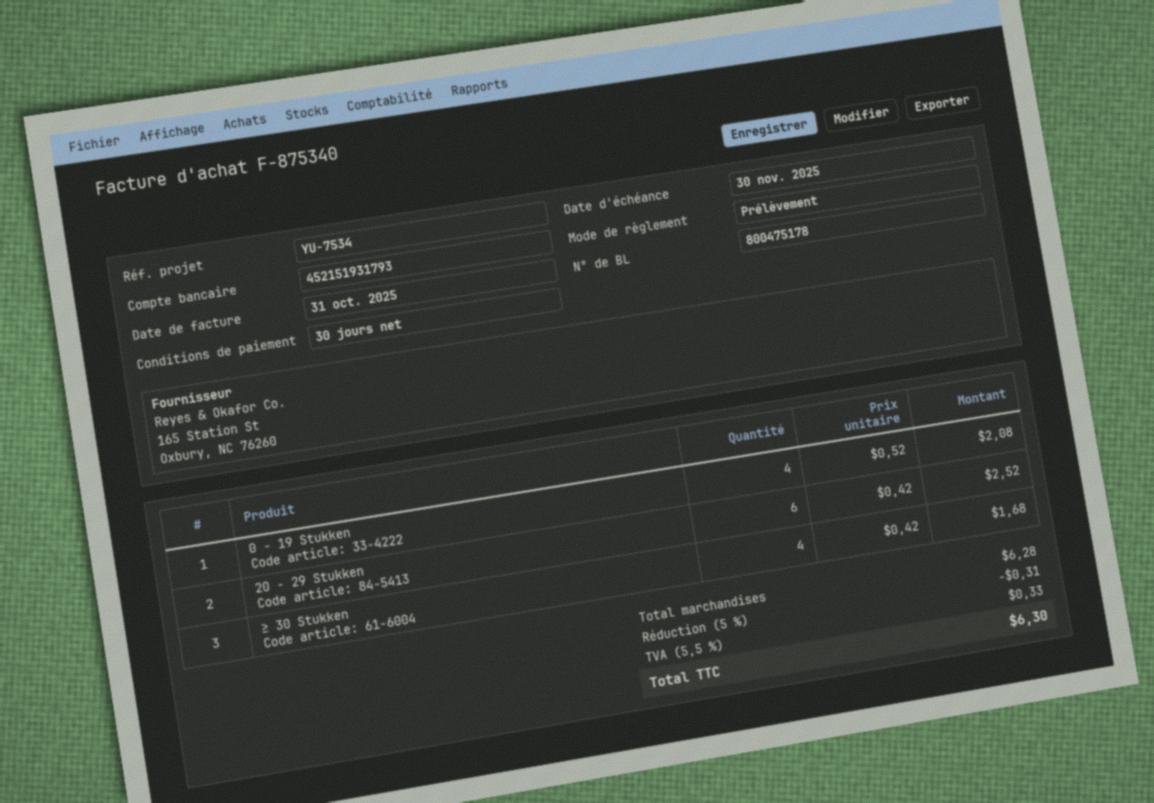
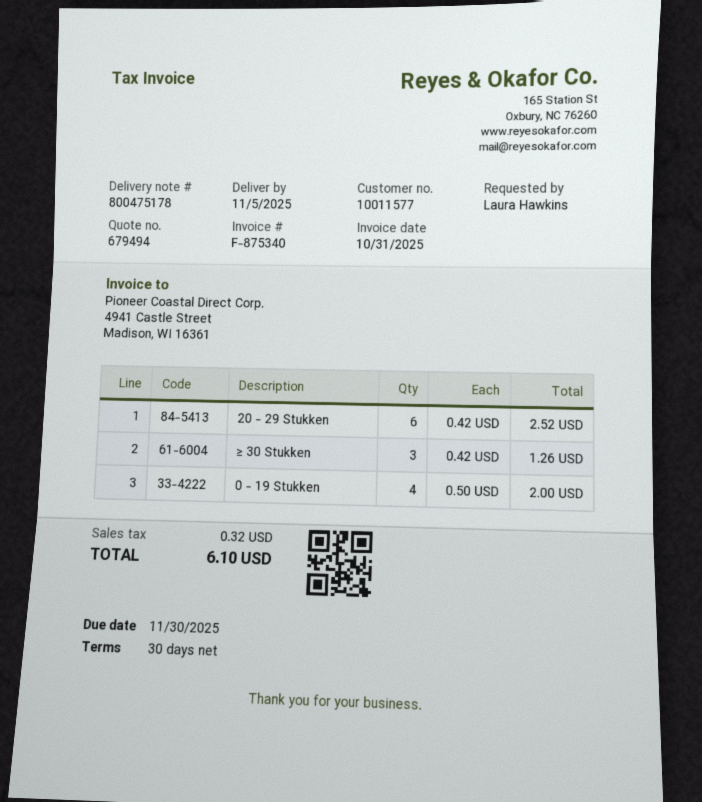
0 - 19 Stukken: 4 x 0.52 = 2.08 -> 4 x 0.50 = 2.00
≥ 30 Stukken: 4 x 0.42 = 1.68 -> 3 x 0.42 = 1.26
discount: 5% = 0.31 -> none
tax: 0.33 -> 0.32
total: 6.30 -> 6.10

